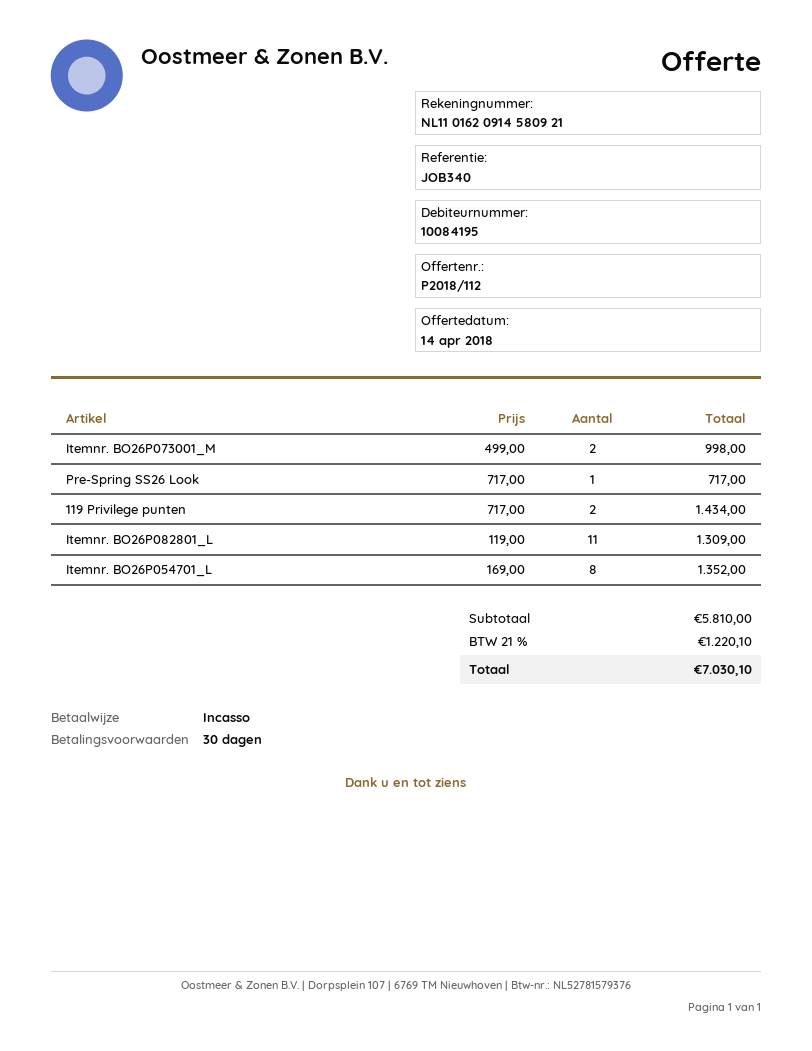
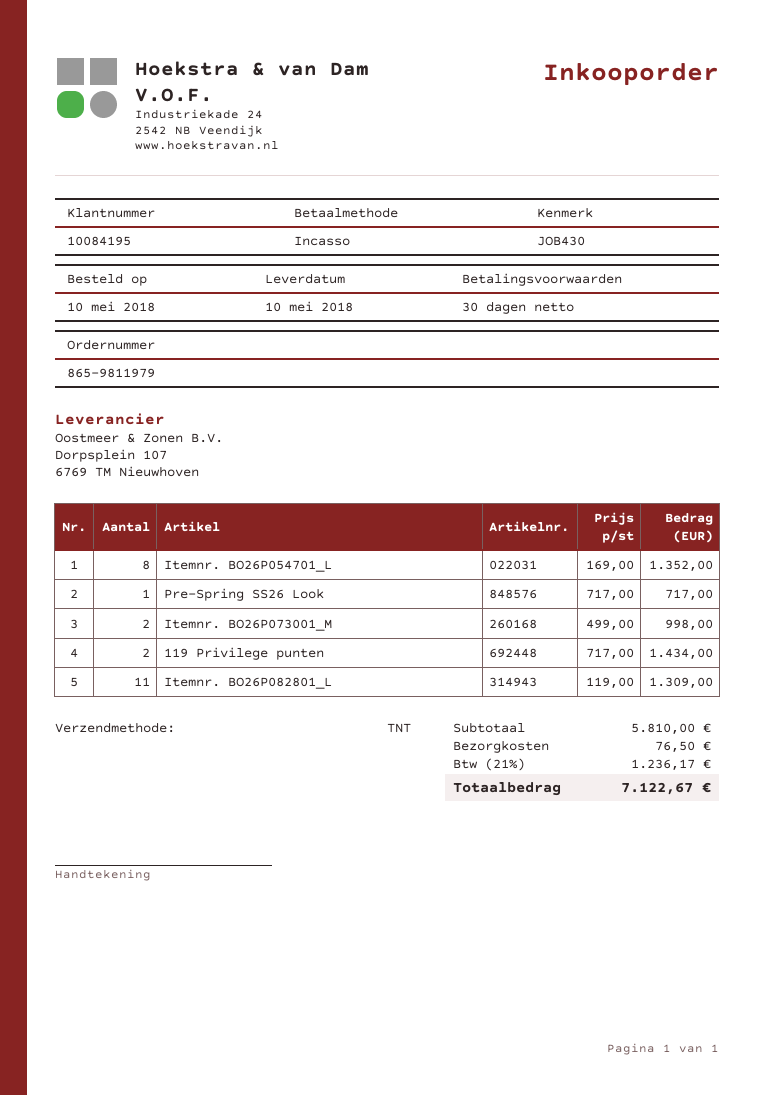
reference: JOB340 -> JOB430
shipping: none -> 76.50
tax: 21% = 1220.10 -> 21% = 1236.17
total: 7030.10 -> 7122.67

